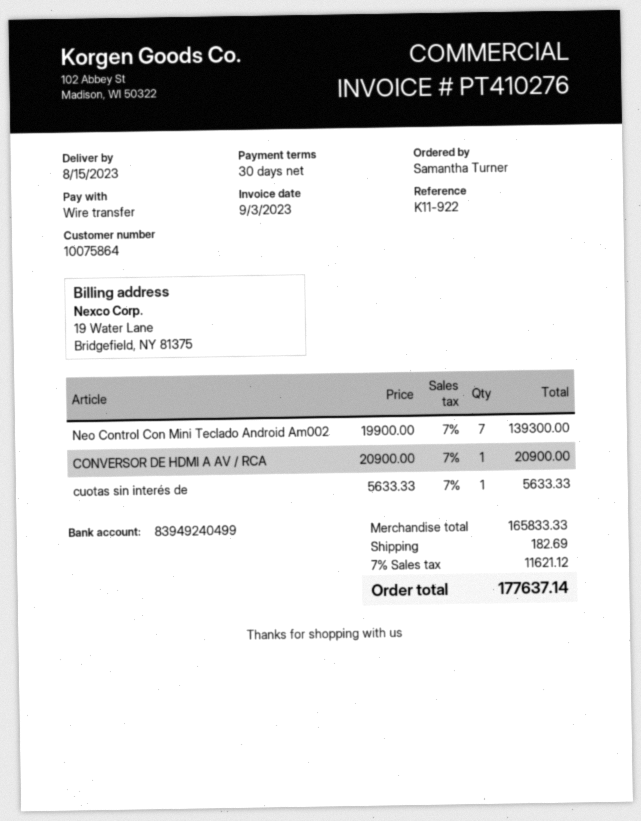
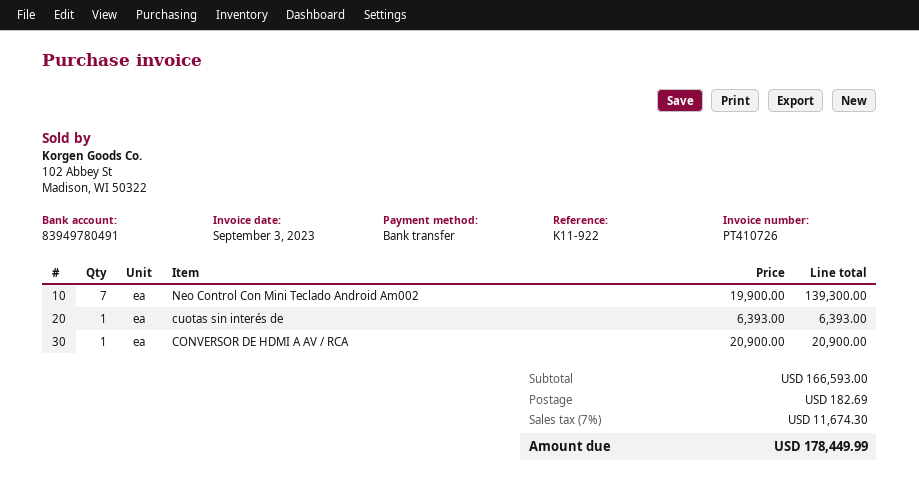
invoice number: PT410276 -> PT410726
bank account: 83949240499 -> 83949780491
cuotas sin interés de: 1 x 5633.33 = 5633.33 -> 1 x 6393.00 = 6393.00
subtotal: 165833.33 -> 166593.00
tax: 7% = 11621.12 -> 7% = 11674.30
total: 177637.14 -> 178449.99

